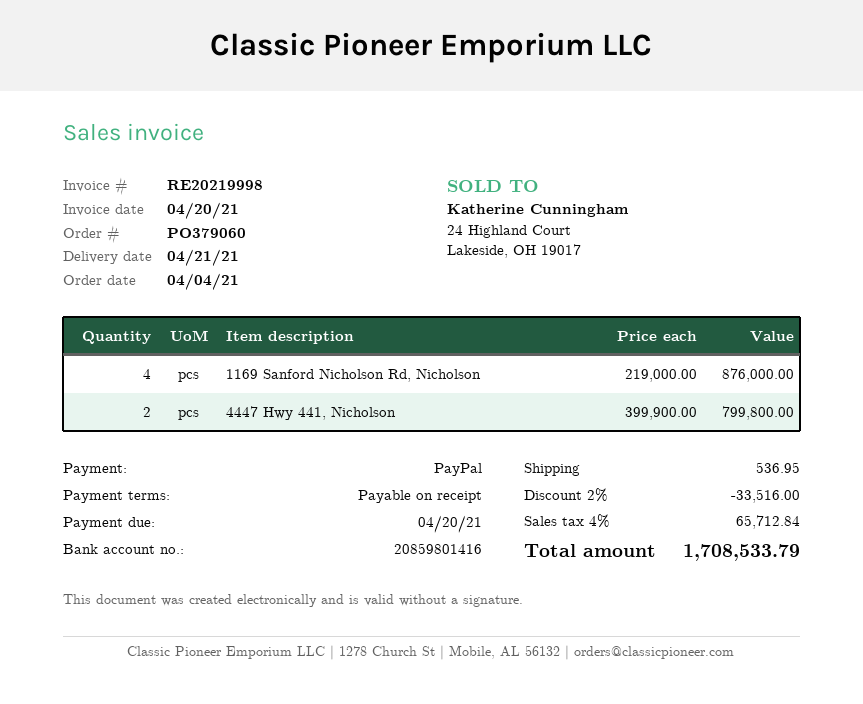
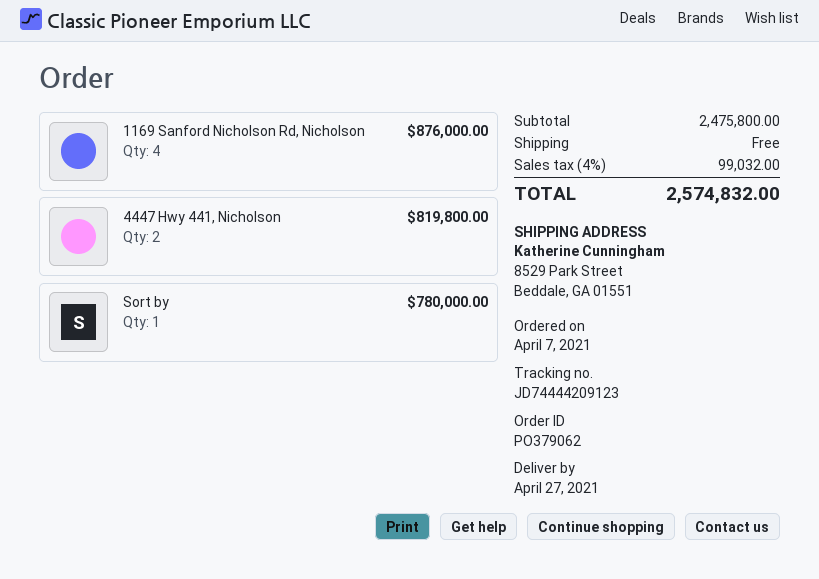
order number: PO379060 -> PO379062
order date: 2021-04-04 -> 2021-04-07
delivery date: 2021-04-21 -> 2021-04-27
4447 Hwy 441, Nicholson: 2 for 799800.00 -> 2 for 819800.00
Sort by: none -> 1 for 780000.00
discount: 2% = 33516.00 -> none
shipping: 536.95 -> 0.00
tax: 4% = 65712.84 -> 4% = 99032.00
total: 1708533.79 -> 2574832.00

